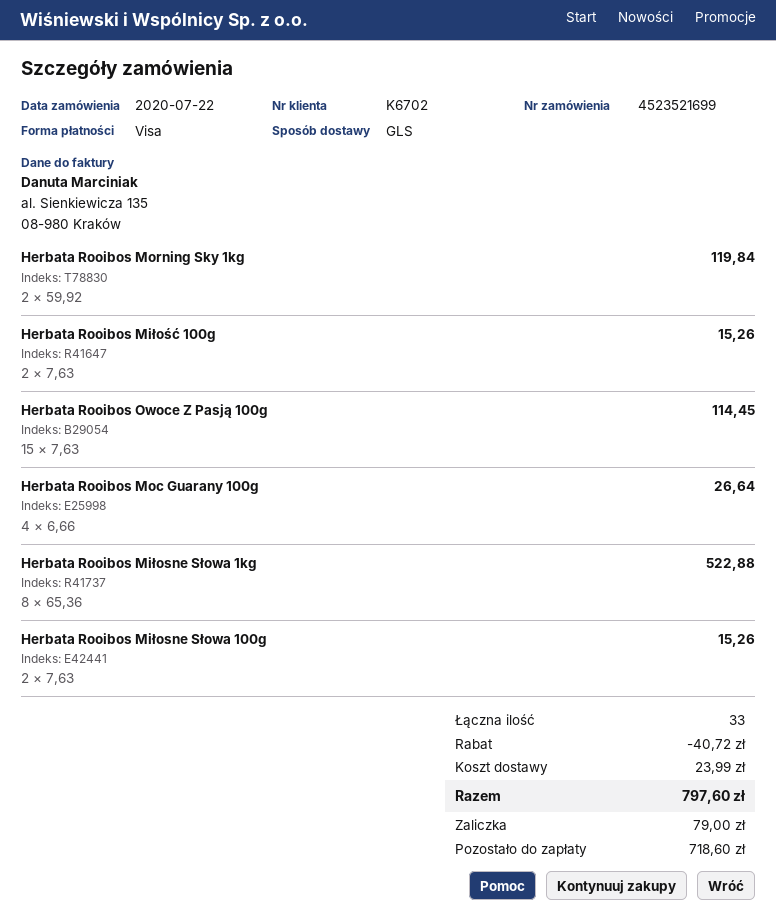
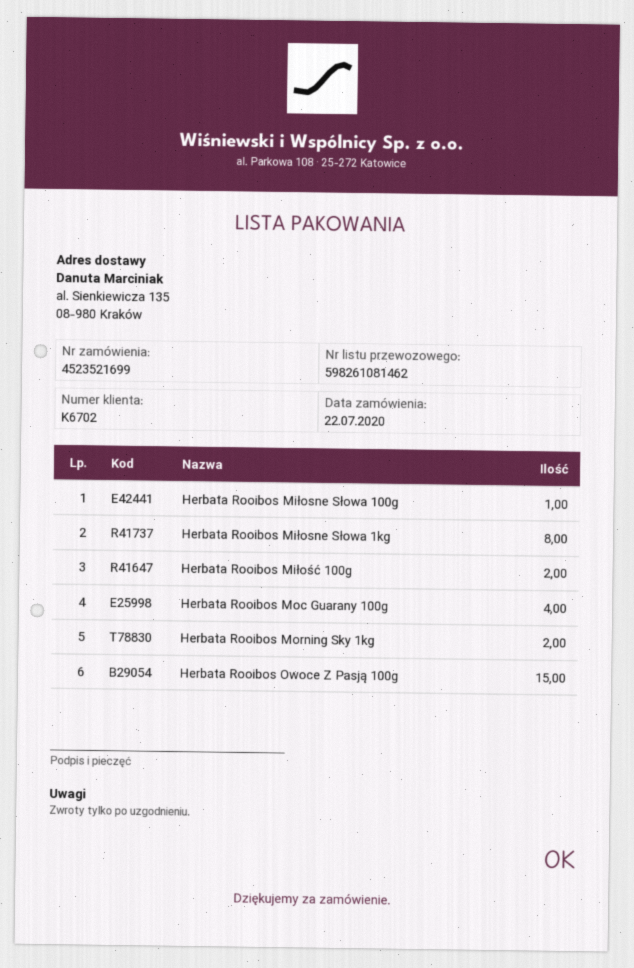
Herbata Rooibos Miłosne Słowa 100g: 2 -> 1

